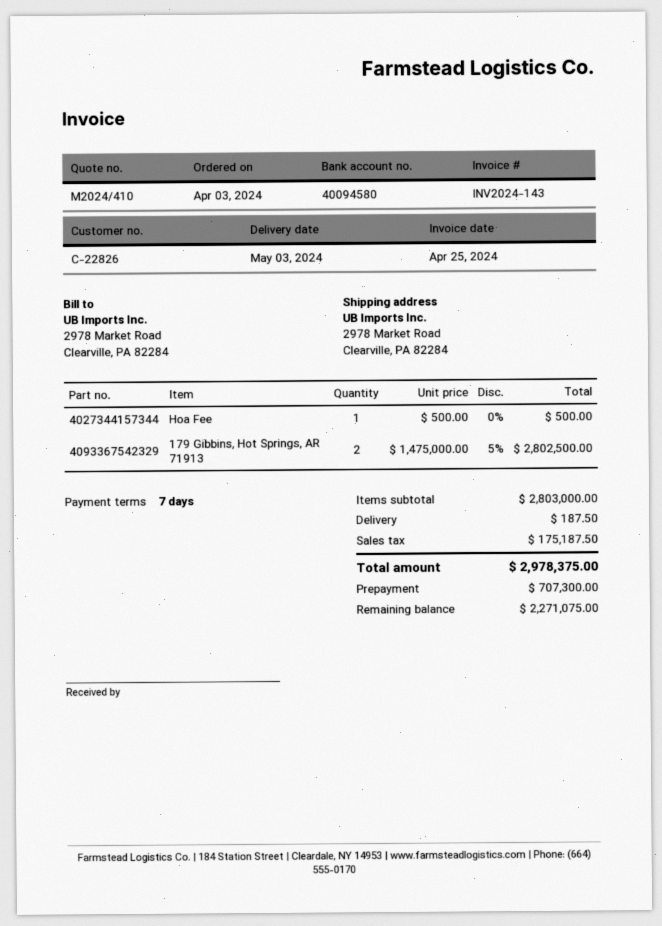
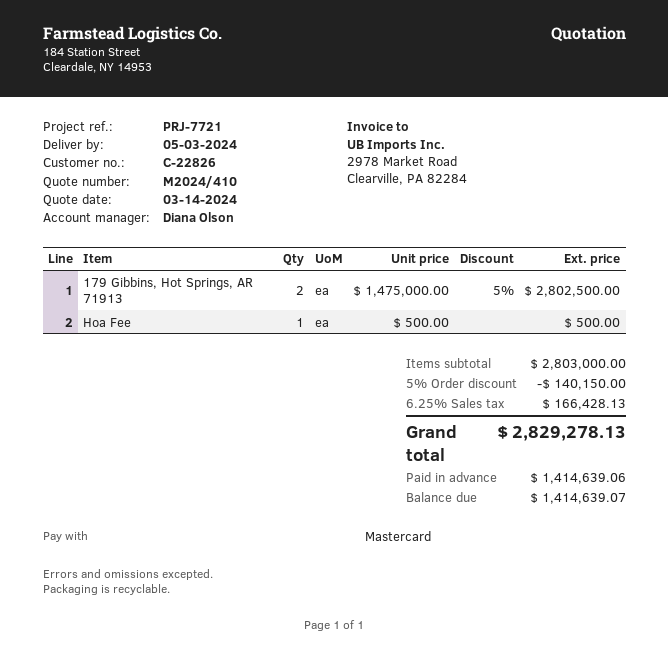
discount: none -> 5% = 140150.00
shipping: 187.50 -> none
tax: 175187.50 -> 166428.13
total: 2978375.00 -> 2829278.13
deposit: 707300.00 -> 1414639.06
balance: 2271075.00 -> 1414639.07

